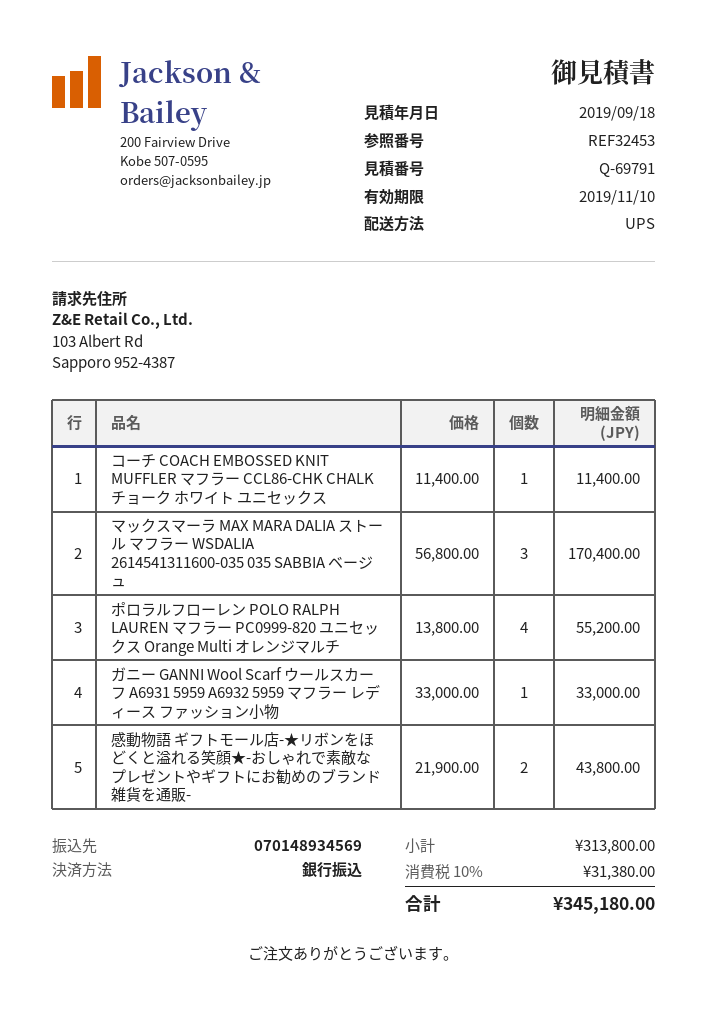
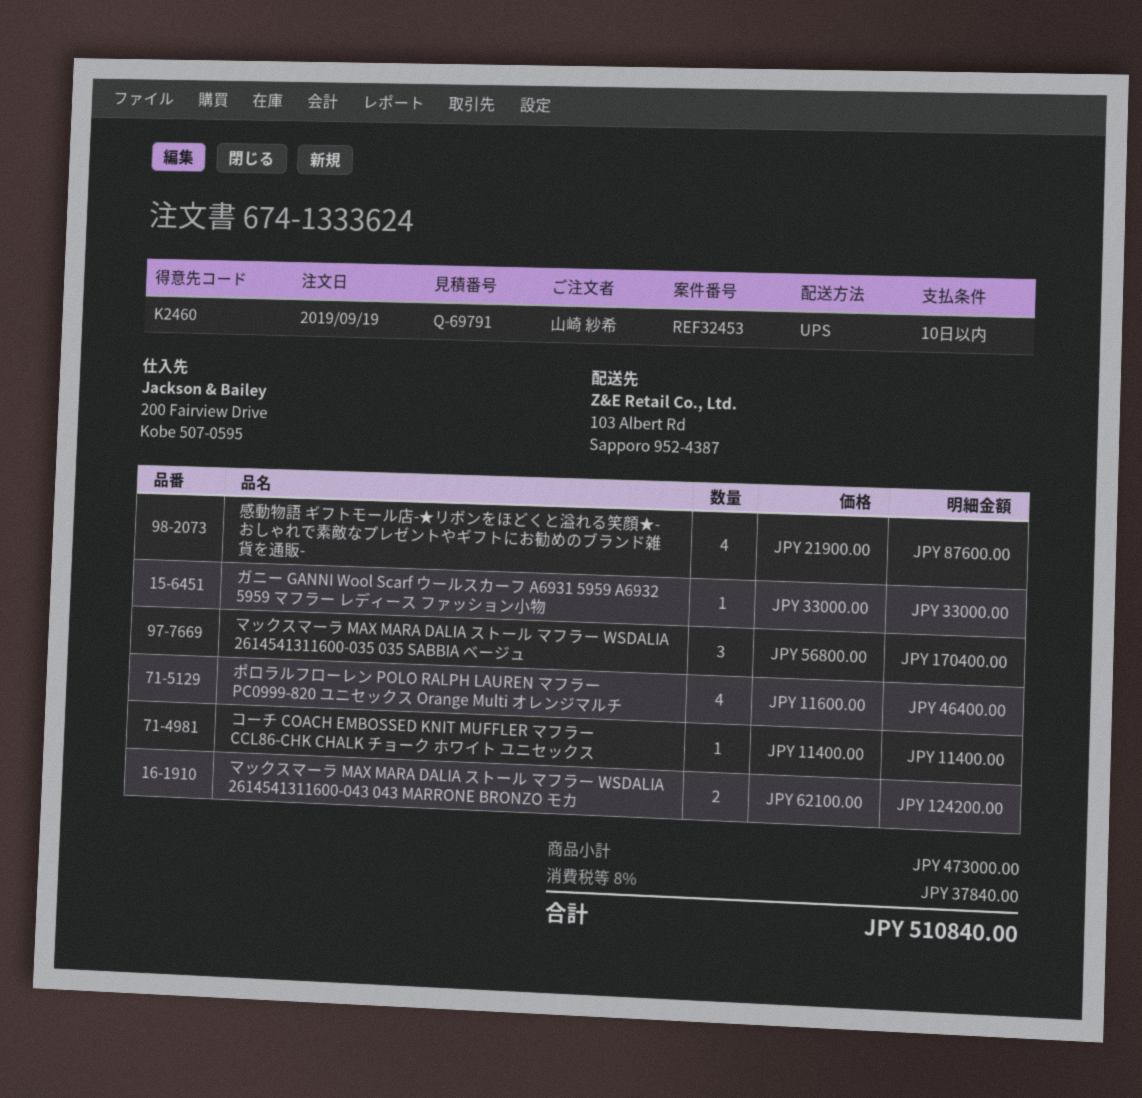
ポロラルフローレン POLO RALPH LAUREN マフラー PC0999-820 ユニセックス Orange Multi オレンジマルチ: 4 x 13800.00 = 55200.00 -> 4 x 11600.00 = 46400.00
感動物語 ギフトモール店-★リボンをほどくと溢れる笑顔★-おしゃれで素敵なプレゼントやギフトにお勧めのブランド雑貨を通販-: 2 x 21900.00 = 43800.00 -> 4 x 21900.00 = 87600.00
マックスマーラ MAX MARA DALIA ストール マフラー WSDALIA 2614541311600-043 043 MARRONE BRONZO モカ: none -> 2 x 62100.00 = 124200.00
subtotal: 313800.00 -> 473000.00
tax: 10% = 31380.00 -> 8% = 37840.00
total: 345180.00 -> 510840.00

